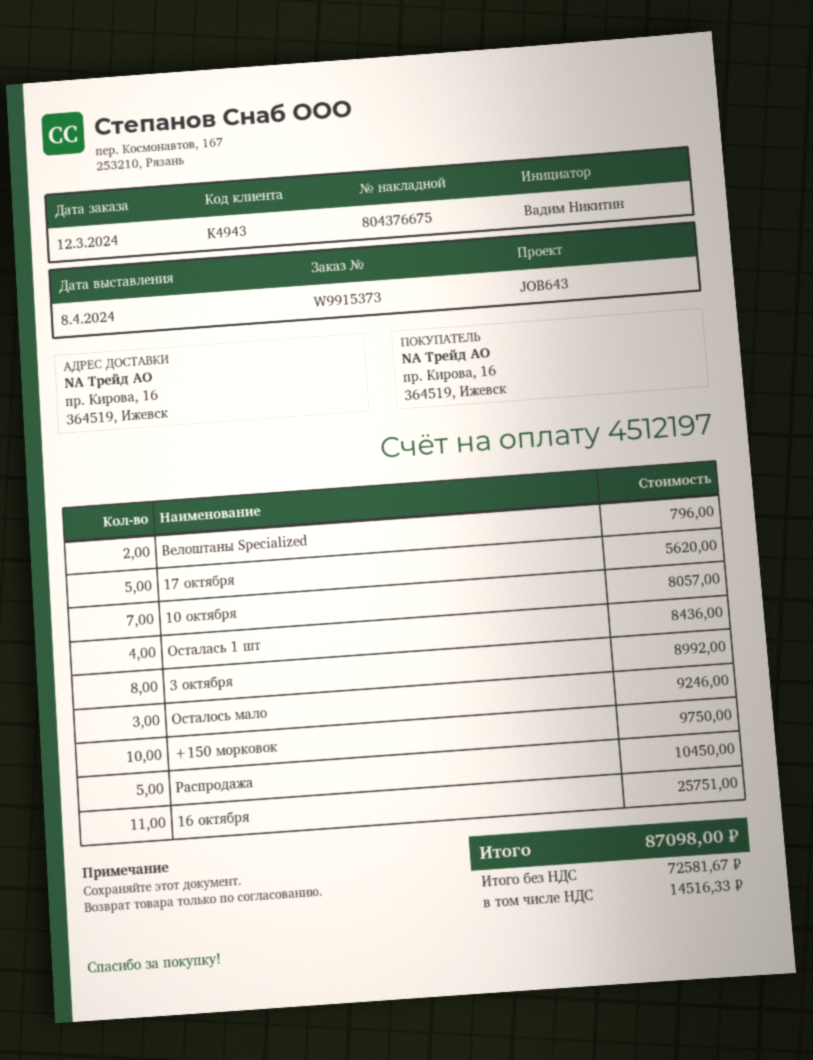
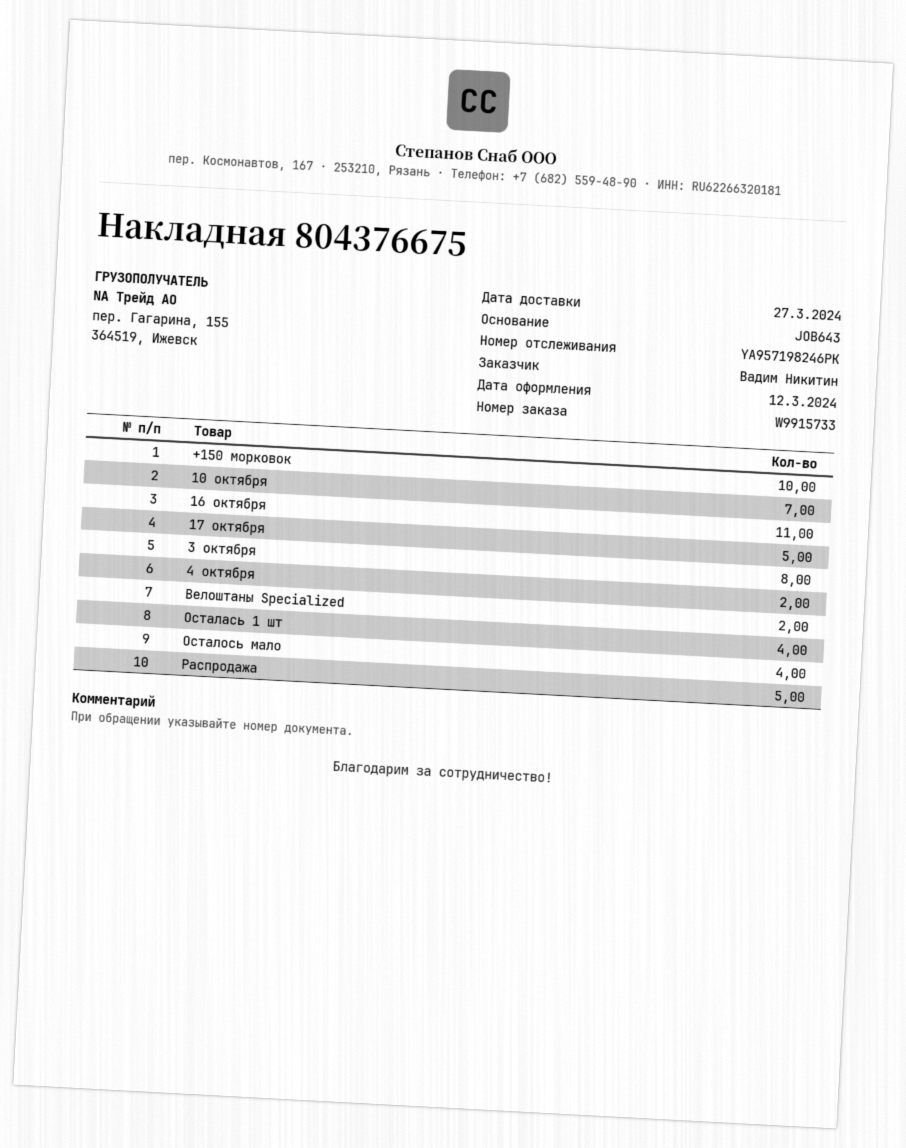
order number: W9915373 -> W9915733
ship to: пр. Кирова, 16, 364519, Ижевск -> пер. Гагарина, 155, 364519, Ижевск
Осталось мало: 3 -> 4
4 октября: none -> 2

